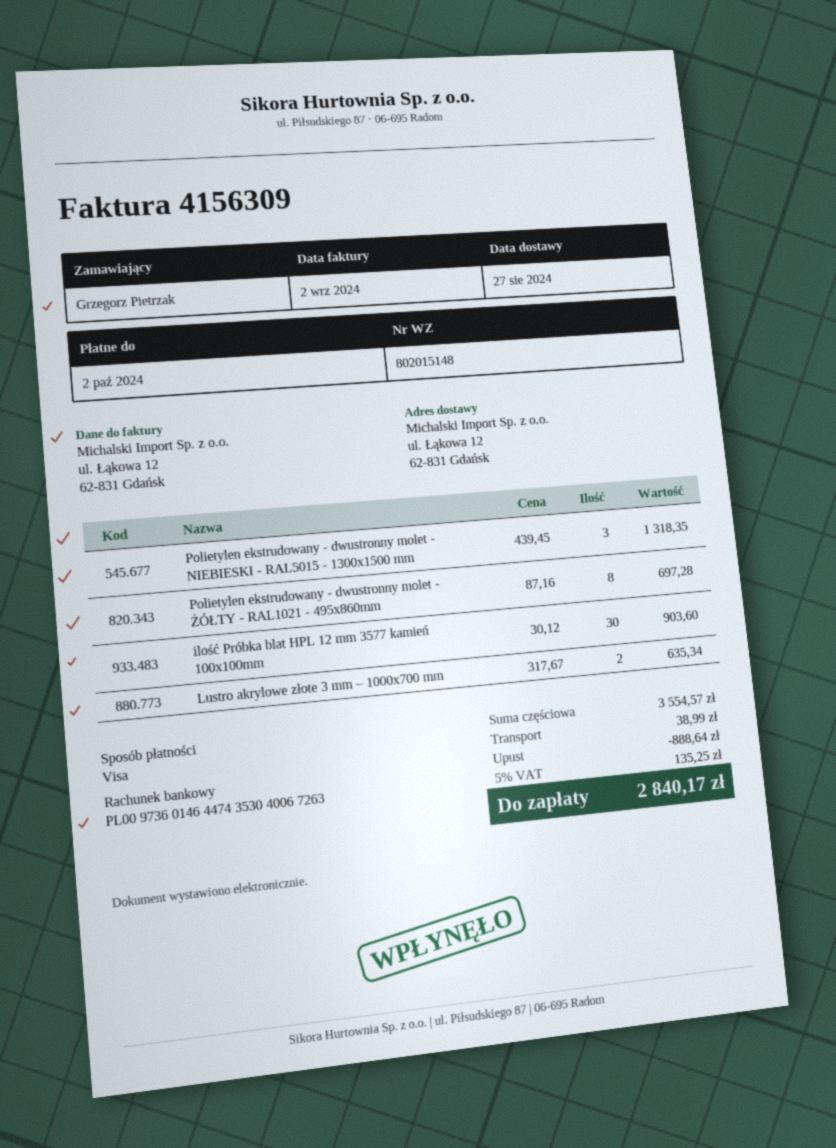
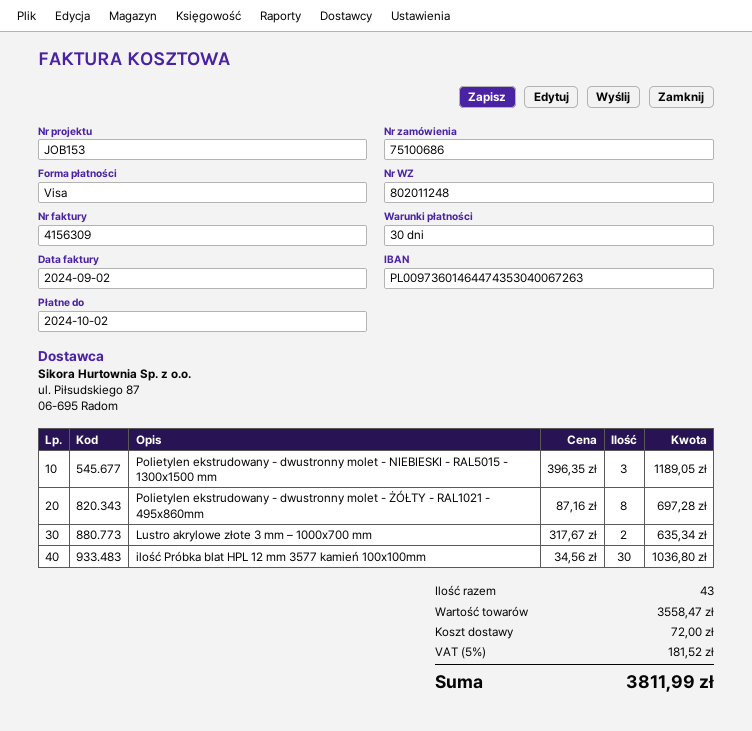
delivery note number: 802015148 -> 802011248
Polietylen ekstrudowany - dwustronny molet - NIEBIESKI - RAL5015 - 1300x1500 mm: 3 x 439.45 = 1318.35 -> 3 x 396.35 = 1189.05
ilość Próbka blat HPL 12 mm 3577 kamień 100x100mm: 30 x 30.12 = 903.60 -> 30 x 34.56 = 1036.80
subtotal: 3554.57 -> 3558.47
discount: 888.64 -> none
shipping: 38.99 -> 72.00
tax: 5% = 135.25 -> 5% = 181.52
total: 2840.17 -> 3811.99

